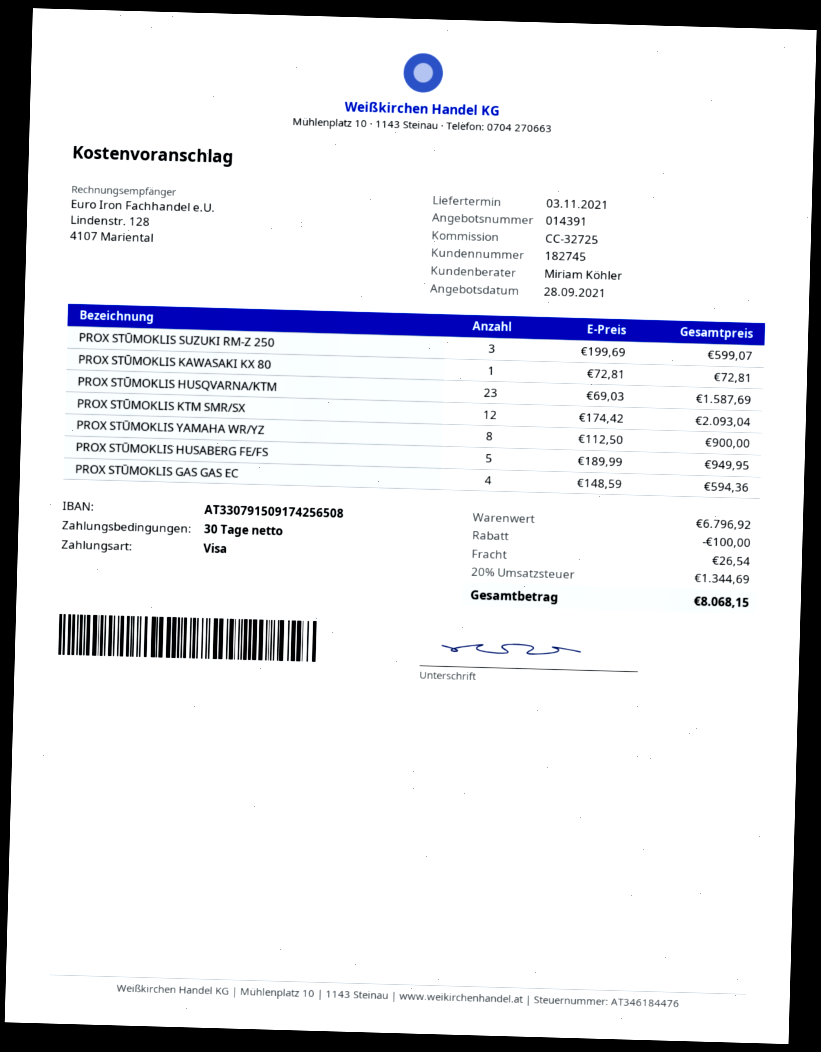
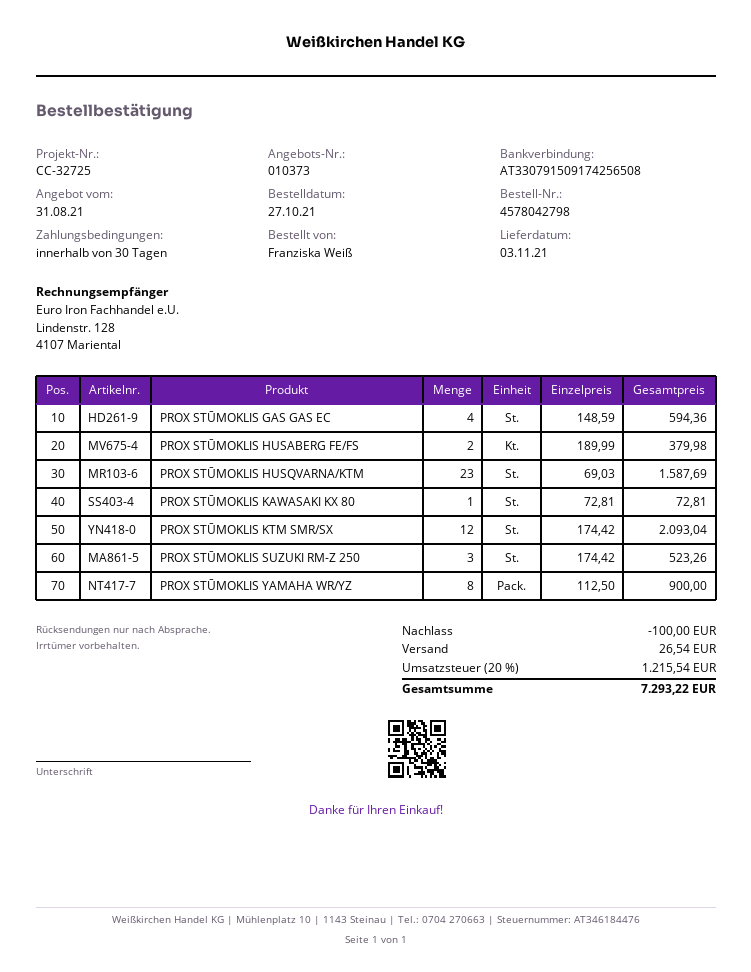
quote number: 014391 -> 010373
quote date: 2021-09-28 -> 2021-08-31
PROX STŪMOKLIS SUZUKI RM-Z 250: 3 x 199.69 = 599.07 -> 3 x 174.42 = 523.26
PROX STŪMOKLIS HUSABERG FE/FS: 5 x 189.99 = 949.95 -> 2 x 189.99 = 379.98
tax: 20% = 1344.69 -> 20% = 1215.54
total: 8068.15 -> 7293.22

